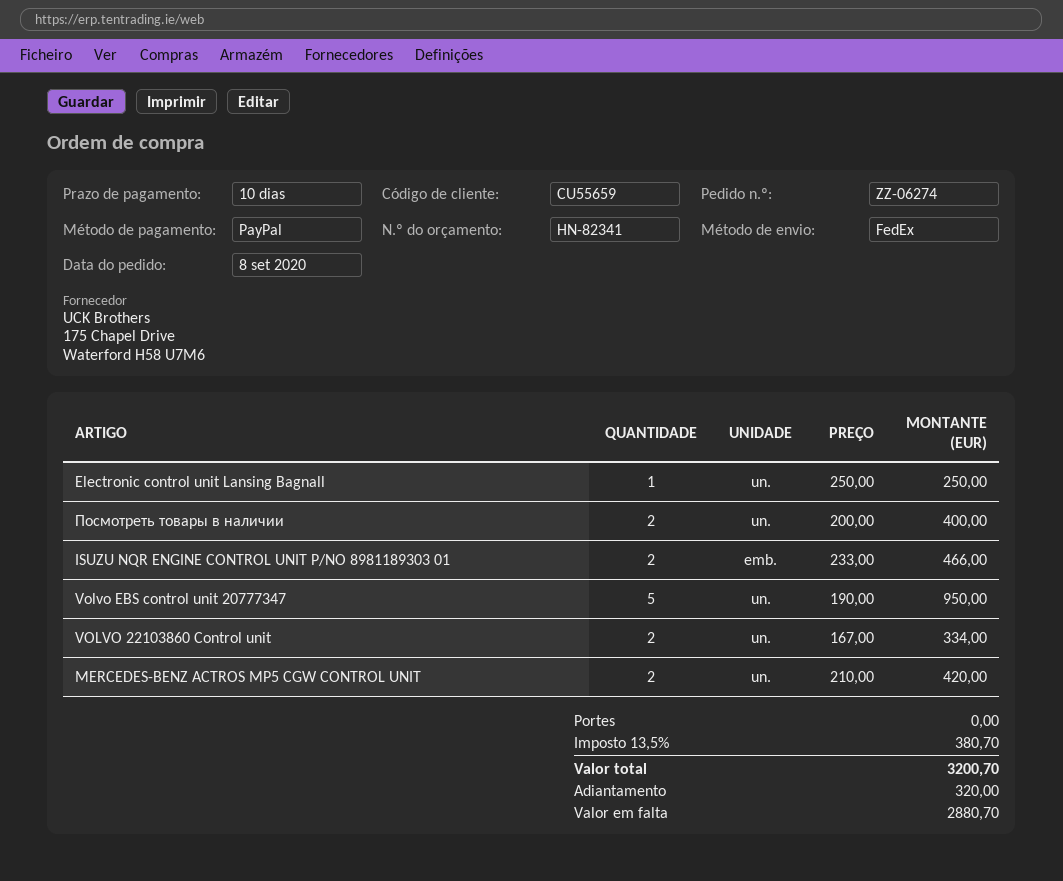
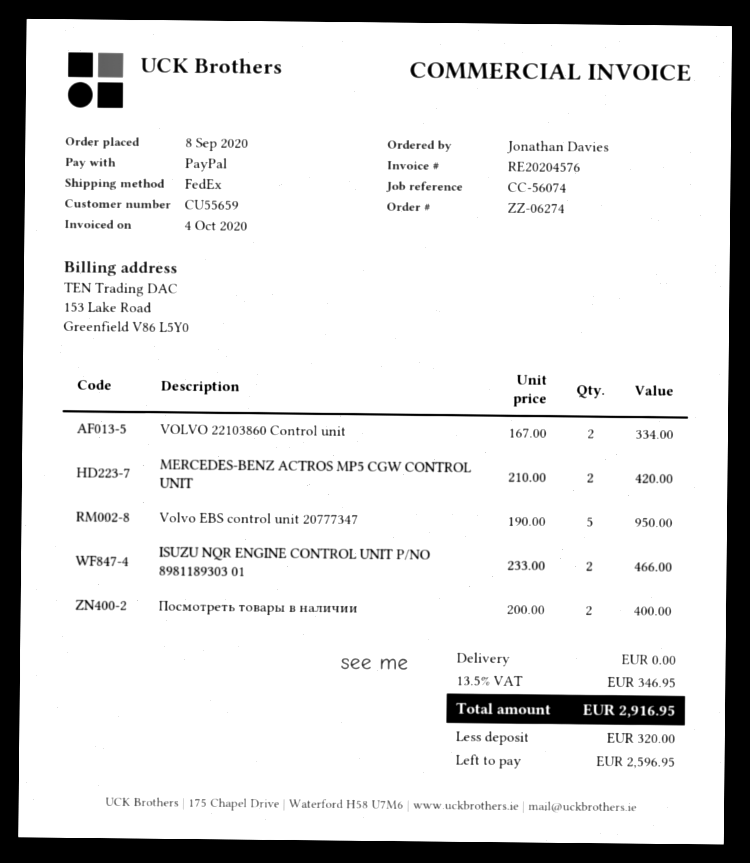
Electronic control unit Lansing Bagnall: 1 x 250.00 = 250.00 -> none
tax: 13.5% = 380.70 -> 13.5% = 346.95
total: 3200.70 -> 2916.95
balance: 2880.70 -> 2596.95

